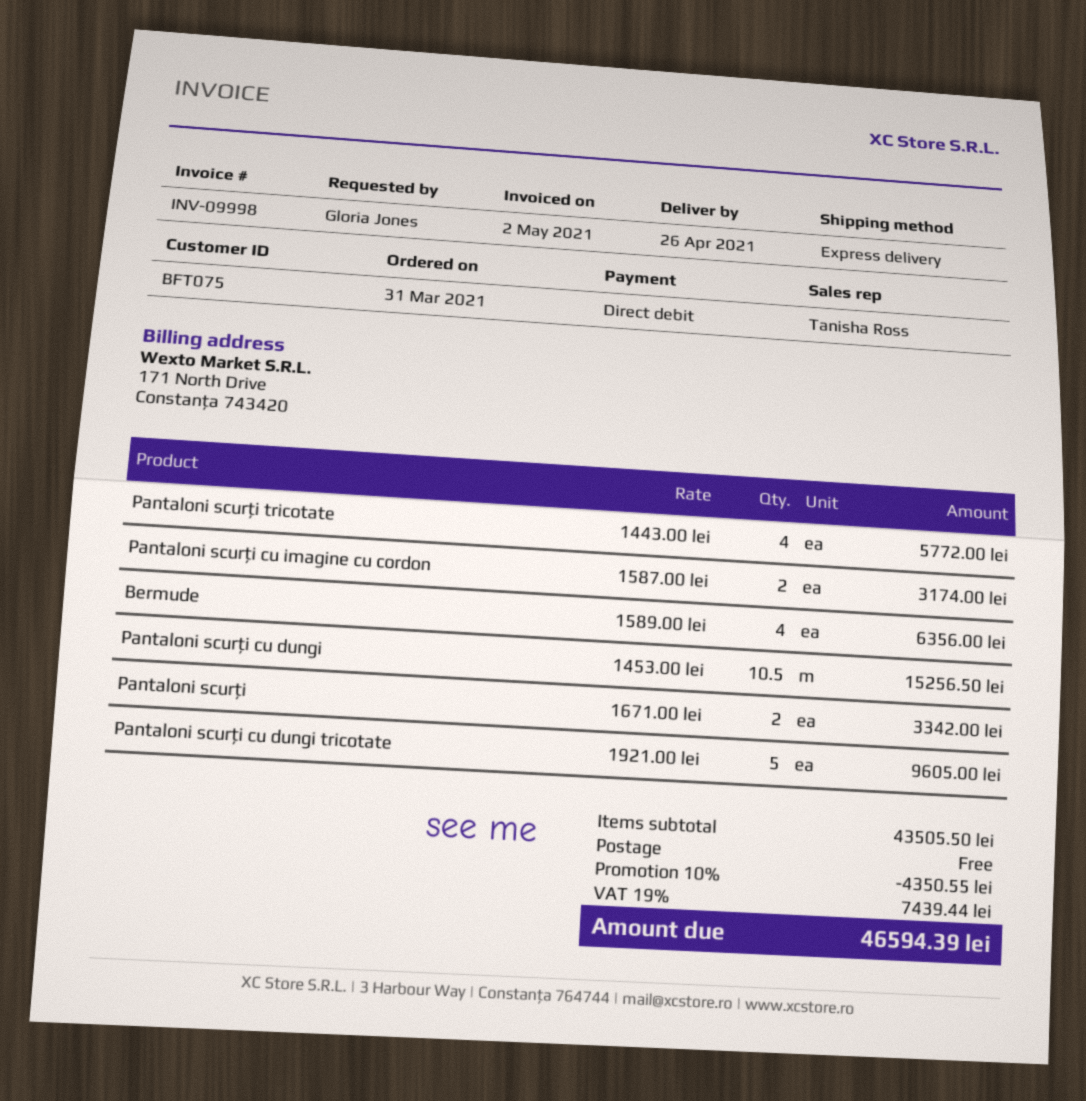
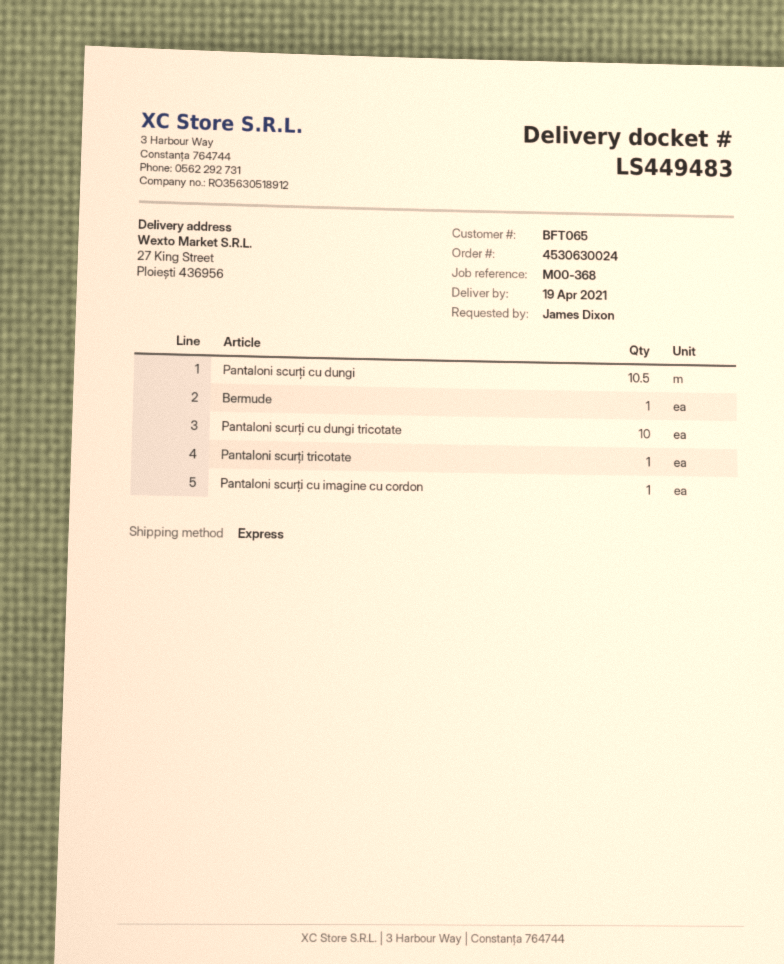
delivery date: 2021-04-26 -> 2021-04-19
customer number: BFT075 -> BFT065
ordered by: Gloria Jones -> James Dixon
Pantaloni scurți tricotate: 4 -> 1
Pantaloni scurți cu imagine cu cordon: 2 -> 1
Bermude: 4 -> 1
Pantaloni scurți: 2 -> none
Pantaloni scurți cu dungi tricotate: 5 -> 10

